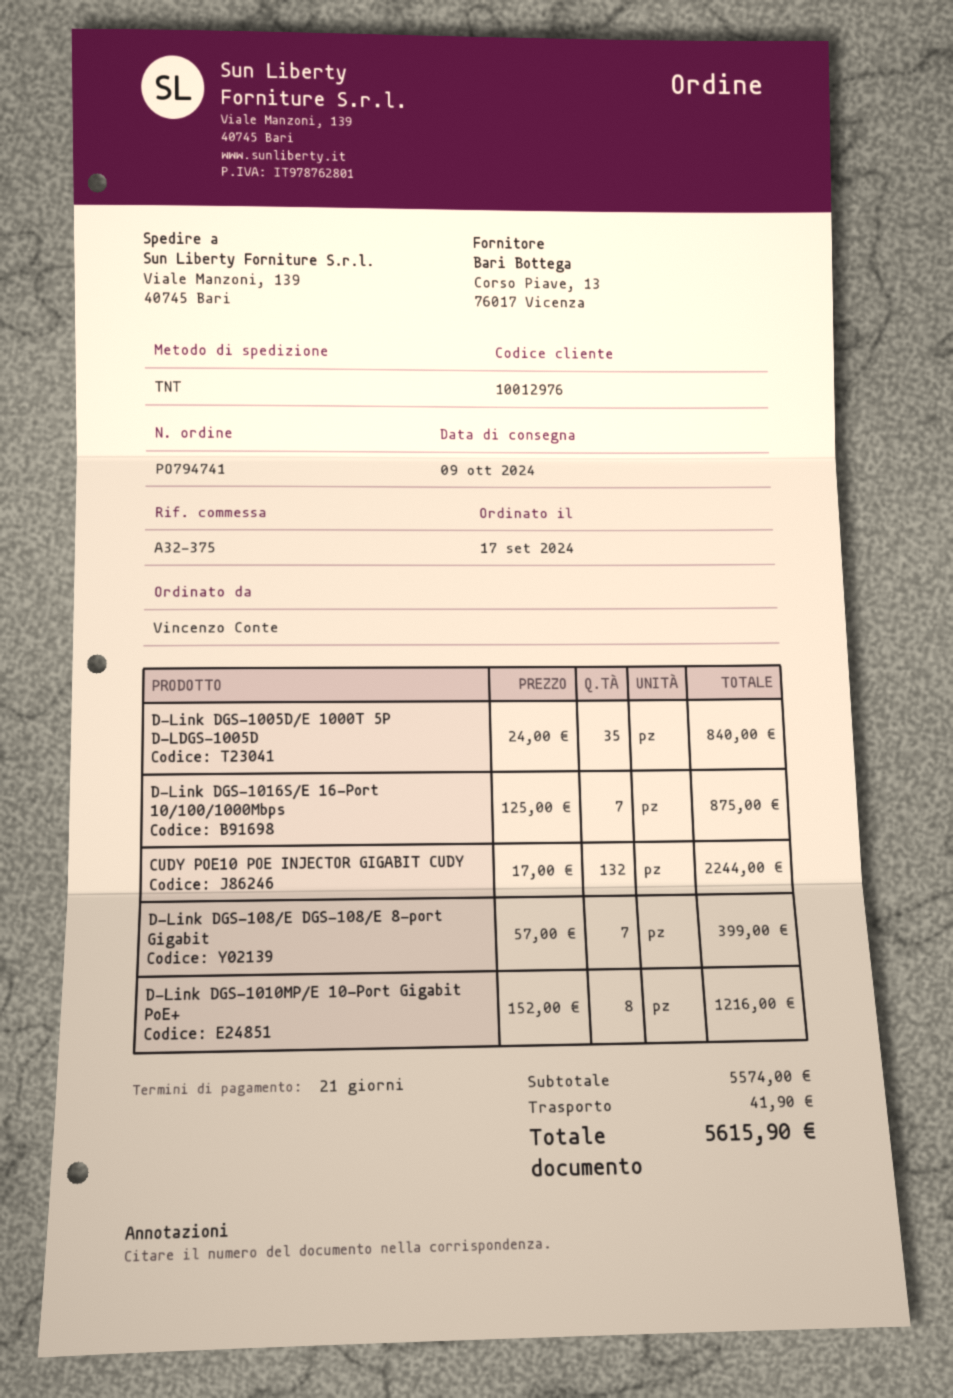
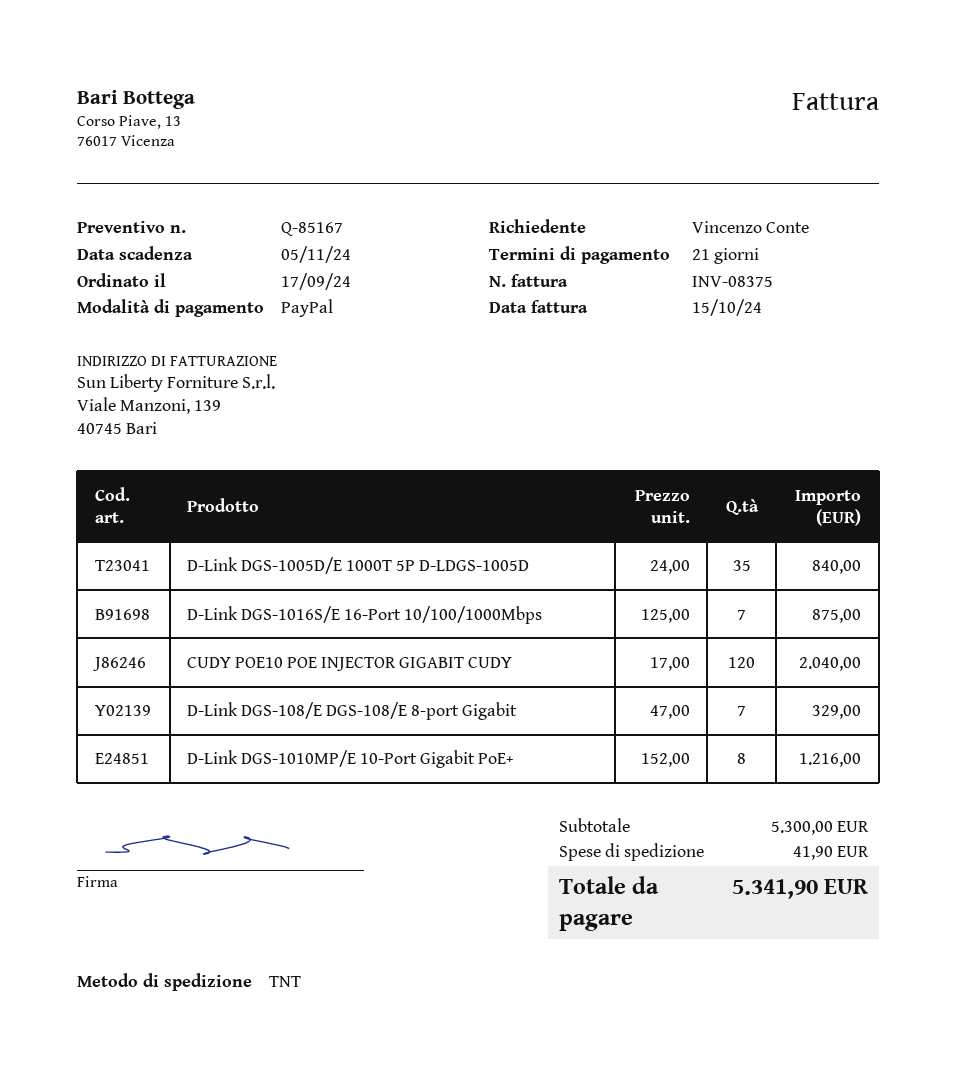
CUDY POE10 POE INJECTOR GIGABIT CUDY: 132 x 17.00 = 2244.00 -> 120 x 17.00 = 2040.00
D-Link DGS-108/E DGS-108/E 8-port Gigabit: 7 x 57.00 = 399.00 -> 7 x 47.00 = 329.00
subtotal: 5574.00 -> 5300.00
total: 5615.90 -> 5341.90

